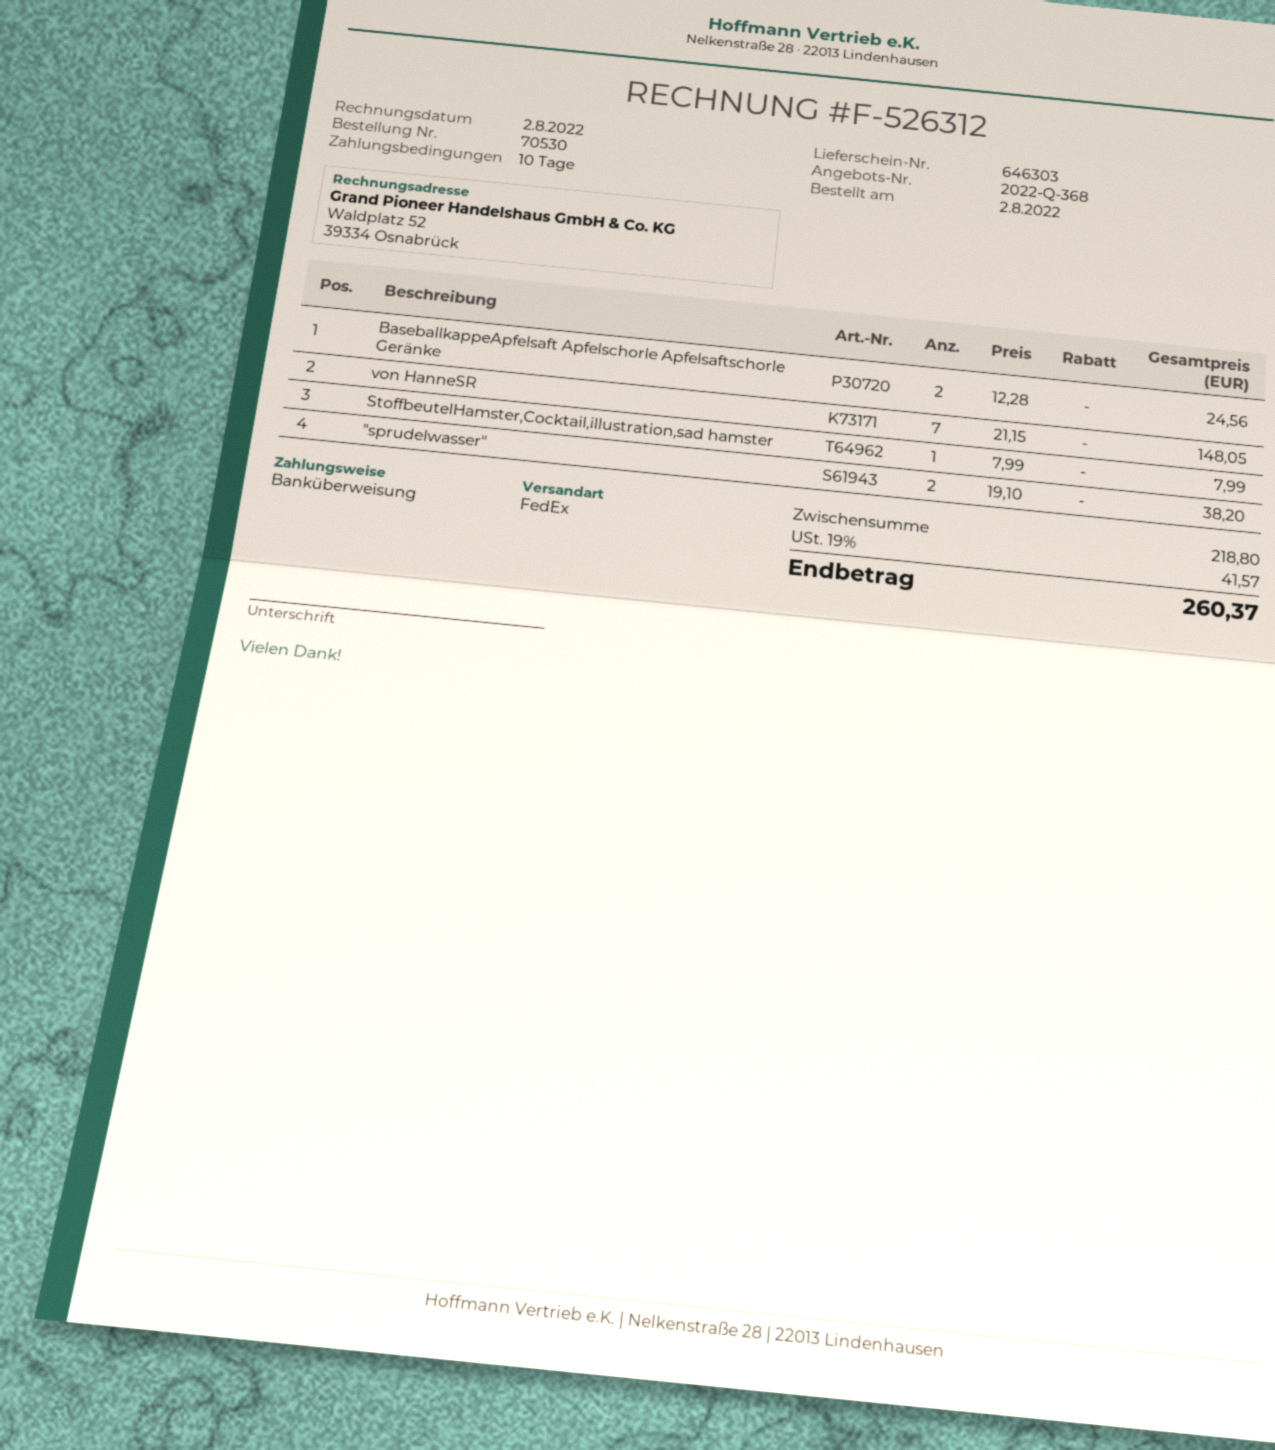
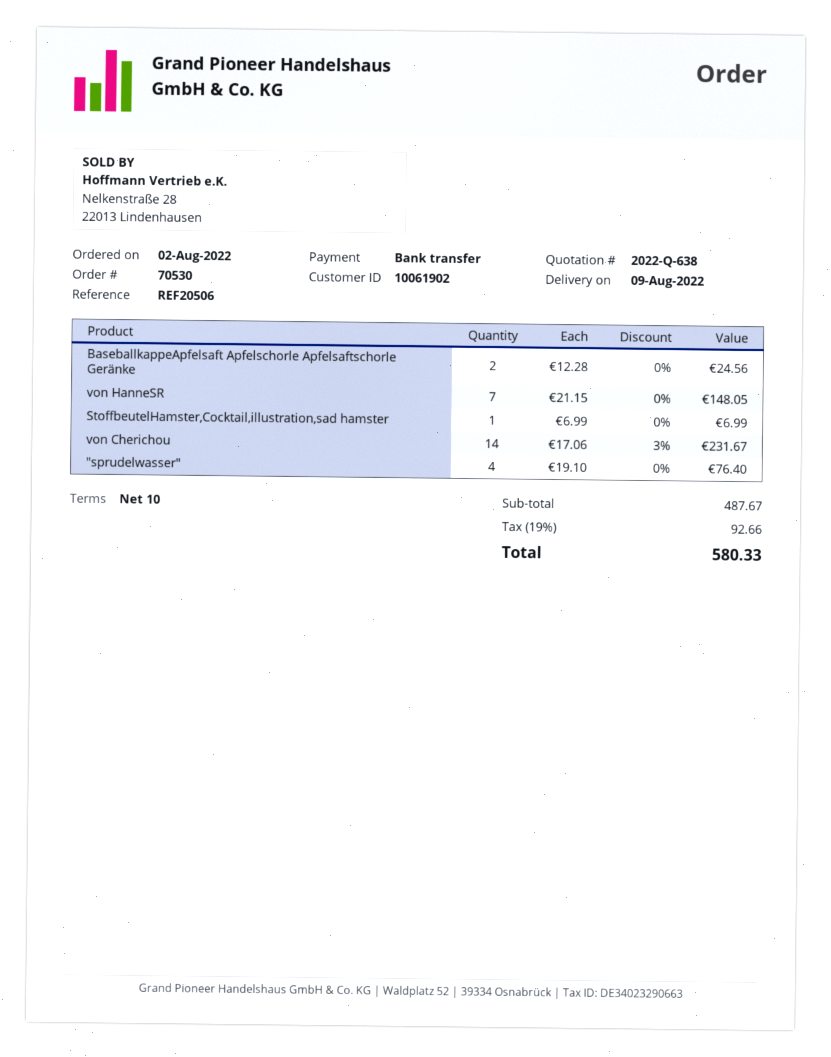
quote number: 2022-Q-368 -> 2022-Q-638
StoffbeutelHamster,Cocktail,illustration,sad hamster: 1 x 7.99 = 7.99 -> 1 x 6.99 = 6.99
"sprudelwasser": 2 x 19.10 = 38.20 -> 4 x 19.10 = 76.40
von Cherichou: none -> 14 x 17.06 - 3% = 231.67
subtotal: 218.80 -> 487.67
tax: 19% = 41.57 -> 19% = 92.66
total: 260.37 -> 580.33

